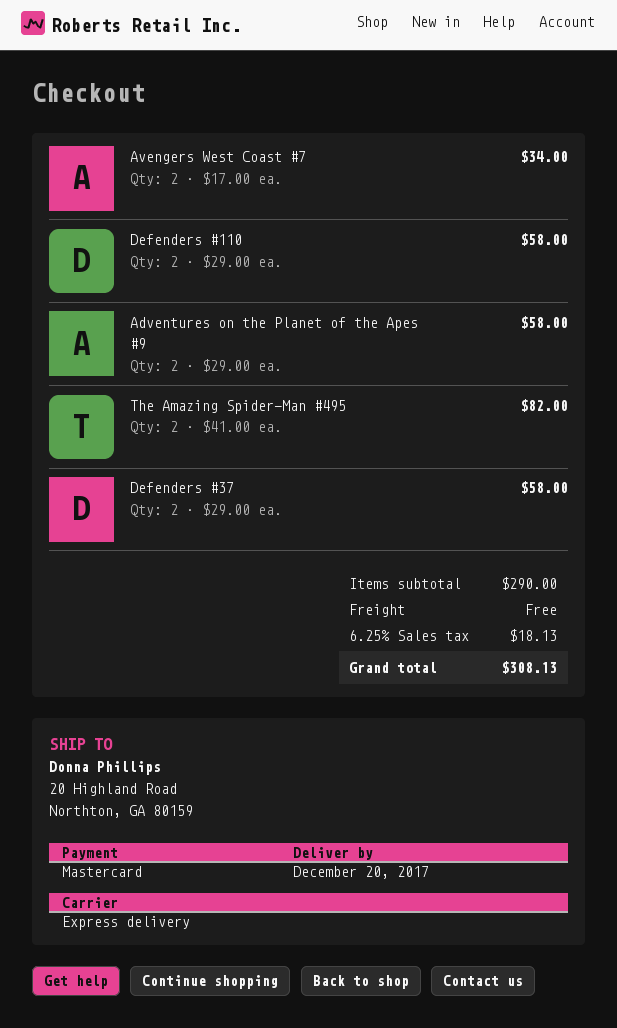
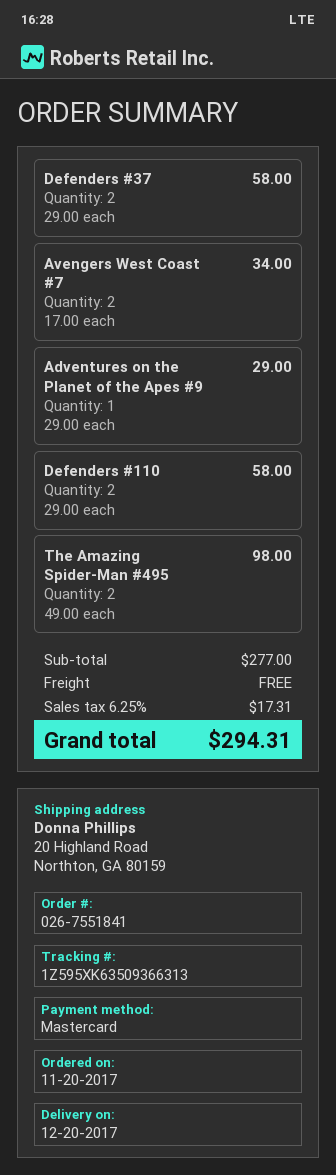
Adventures on the Planet of the Apes #9: 2 x 29.00 = 58.00 -> 1 x 29.00 = 29.00
The Amazing Spider-Man #495: 2 x 41.00 = 82.00 -> 2 x 49.00 = 98.00
subtotal: 290.00 -> 277.00
tax: 6.25% = 18.13 -> 6.25% = 17.31
total: 308.13 -> 294.31

